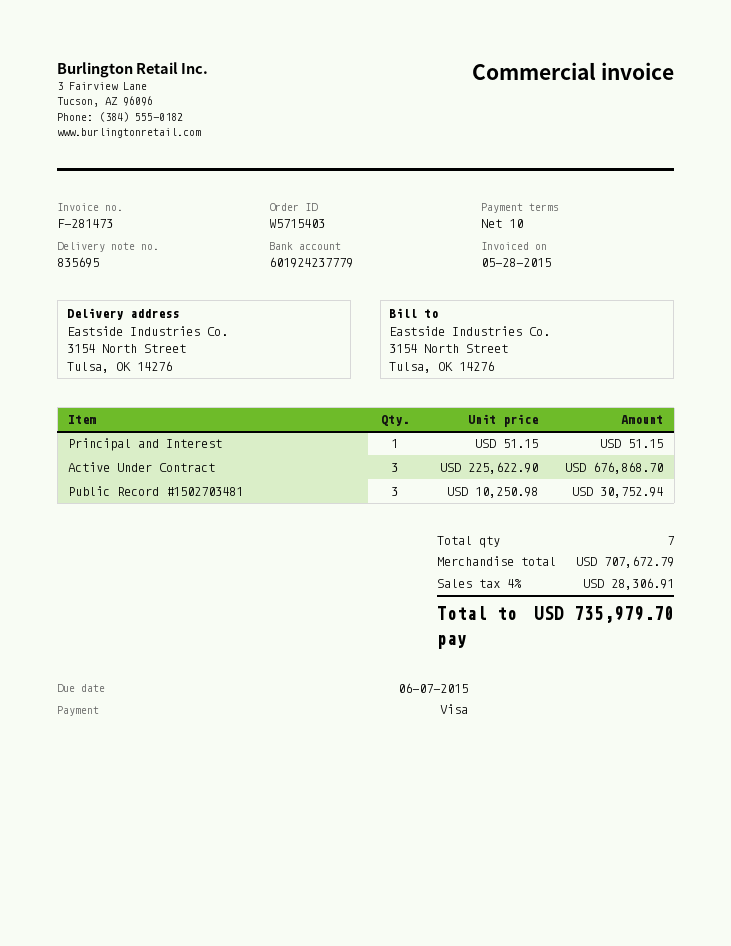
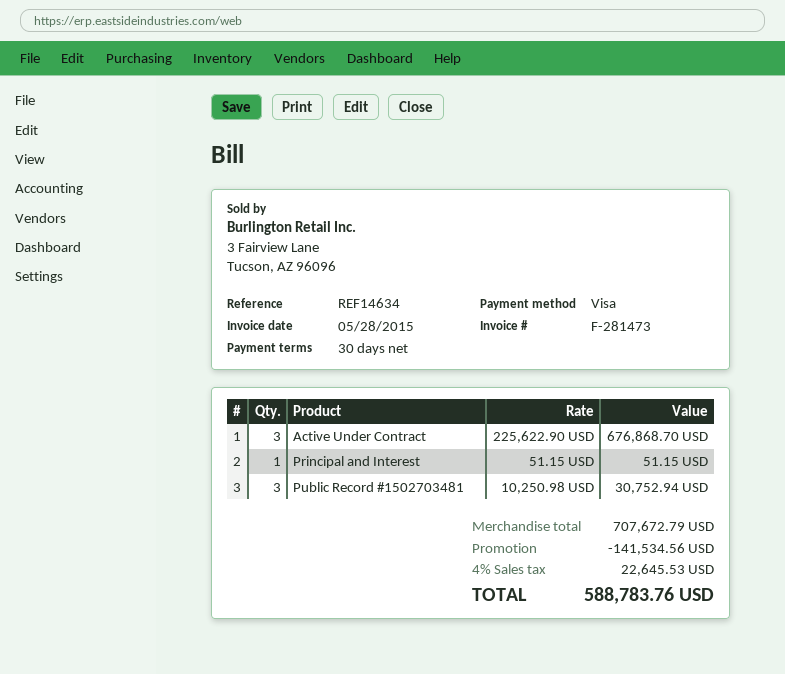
payment terms: 10 days -> 30 days
discount: none -> 141534.56
tax: 4% = 28306.91 -> 4% = 22645.53
total: 735979.70 -> 588783.76

